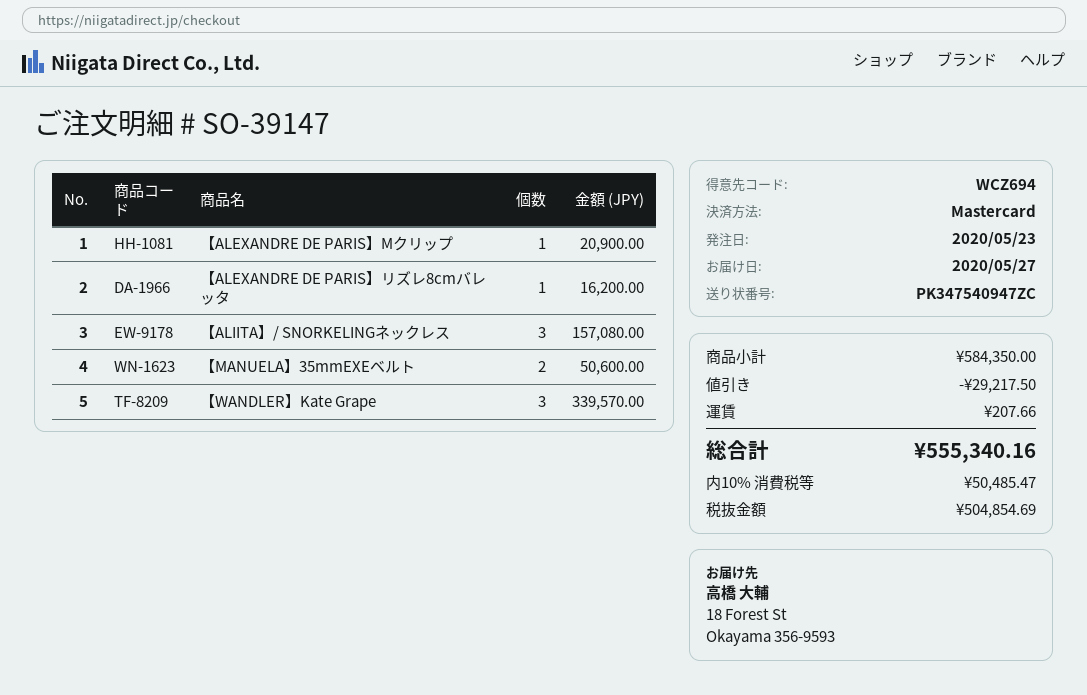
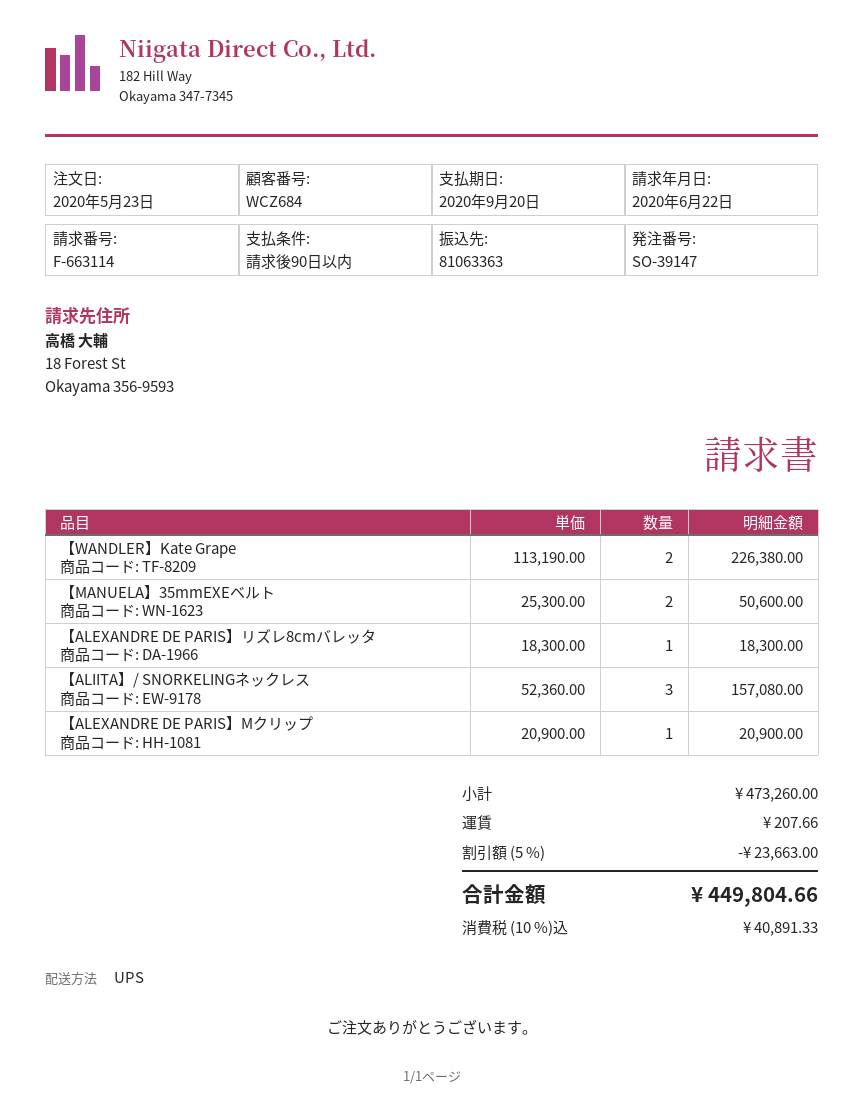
customer number: WCZ694 -> WCZ684
【ALEXANDRE DE PARIS】リズレ8cmバレッタ: 1 for 16200.00 -> 1 for 18300.00
【WANDLER】Kate Grape: 3 for 339570.00 -> 2 for 226380.00
subtotal: 584350.00 -> 473260.00
discount: 29217.50 -> 23663.00
tax: 10% = 50485.47 -> 10% = 40891.33
total: 555340.16 -> 449804.66

